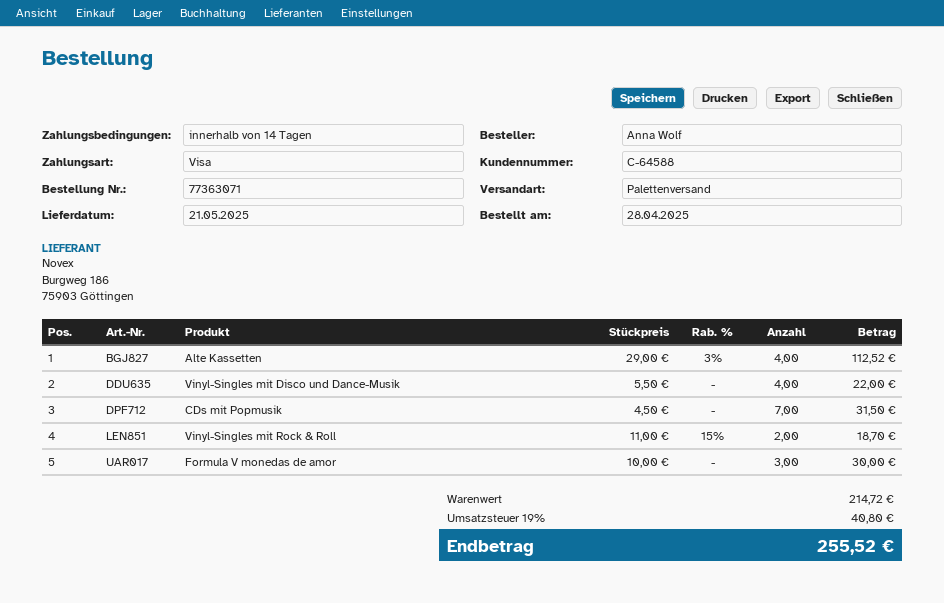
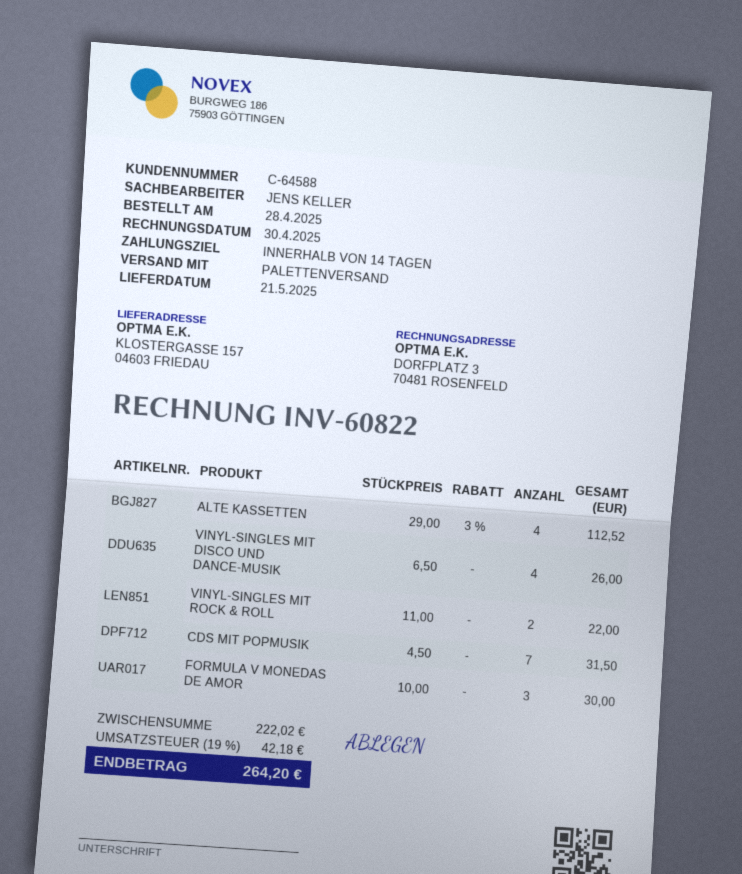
Vinyl-Singles mit Disco und Dance-Musik: 4 x 5.50 = 22.00 -> 4 x 6.50 = 26.00
Vinyl-Singles mit Rock & Roll: 2 x 11.00 - 15% = 18.70 -> 2 x 11.00 = 22.00
subtotal: 214.72 -> 222.02
tax: 19% = 40.80 -> 19% = 42.18
total: 255.52 -> 264.20

